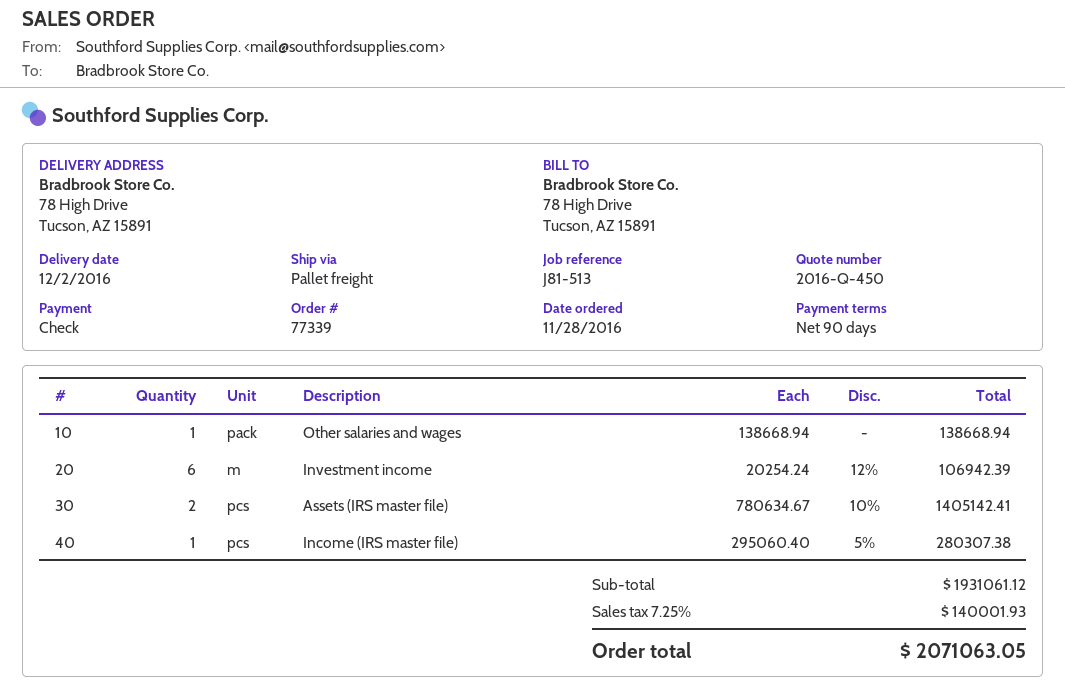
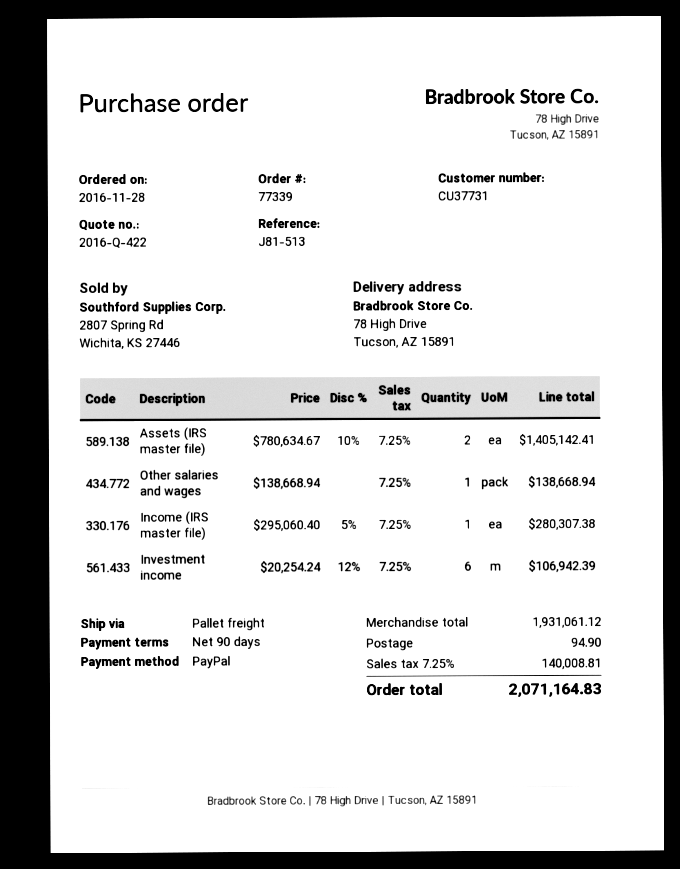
quote number: 2016-Q-450 -> 2016-Q-422
payment method: cheque -> PayPal
shipping: none -> 94.90
tax: 7.25% = 140001.93 -> 7.25% = 140008.81
total: 2071063.05 -> 2071164.83

